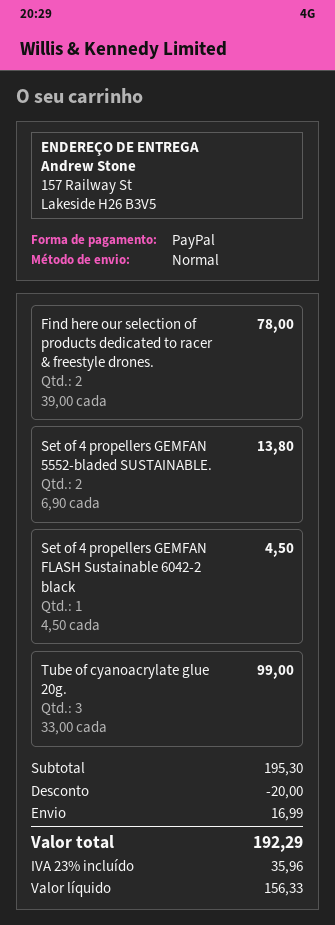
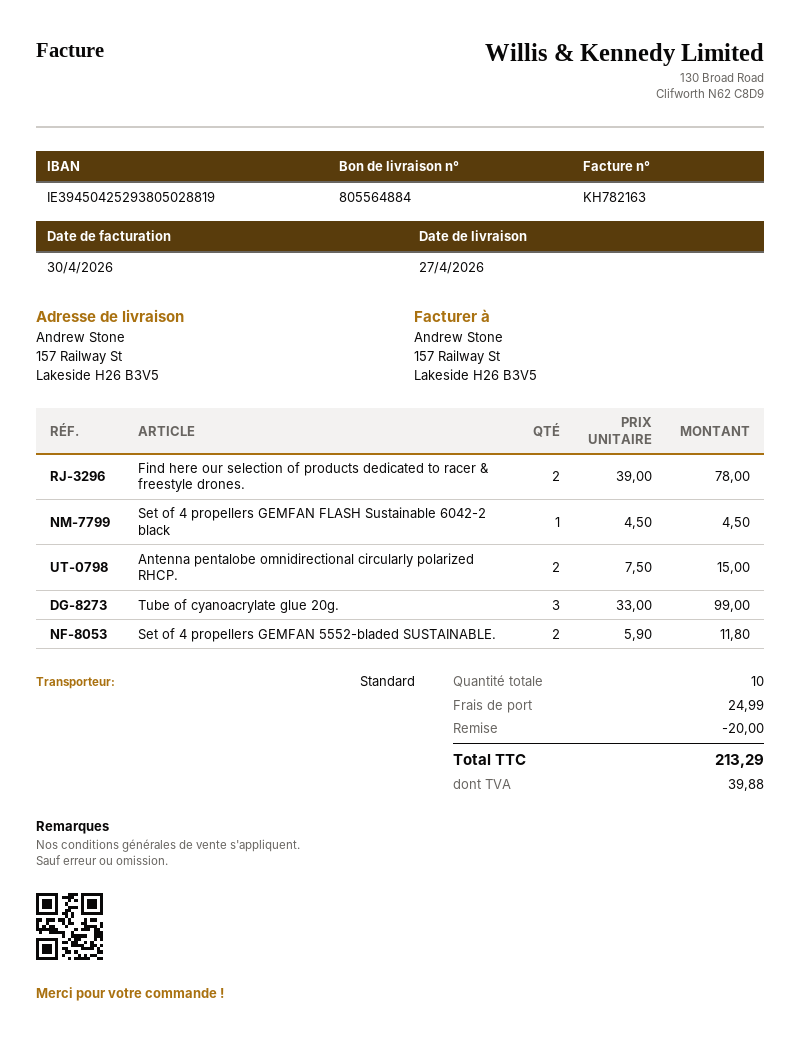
Set of 4 propellers GEMFAN 5552-bladed SUSTAINABLE.: 2 x 6.90 = 13.80 -> 2 x 5.90 = 11.80
Antenna pentalobe omnidirectional circularly polarized RHCP.: none -> 2 x 7.50 = 15.00
shipping: 16.99 -> 24.99
tax: 35.96 -> 39.88
total: 192.29 -> 213.29

